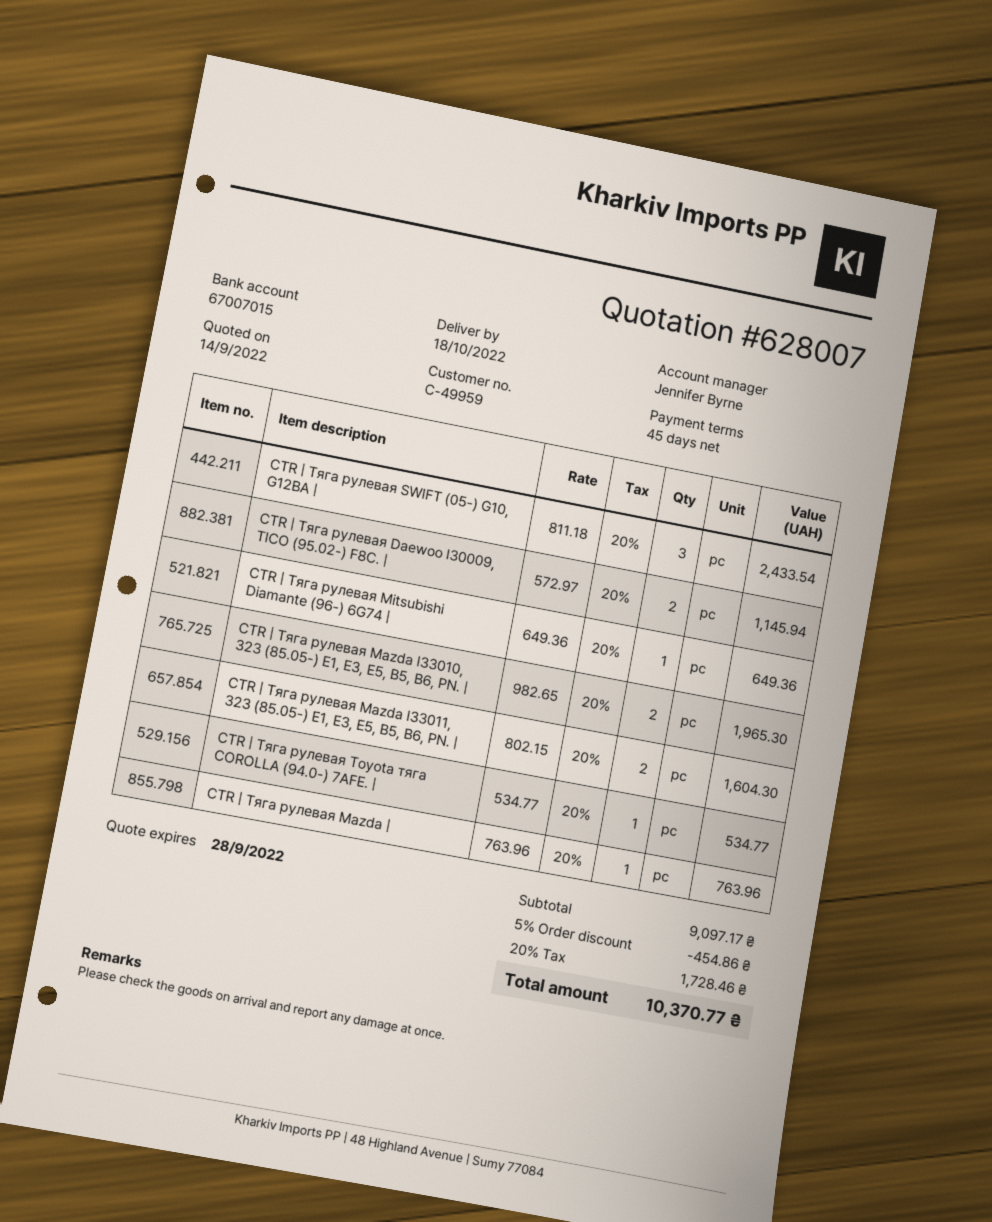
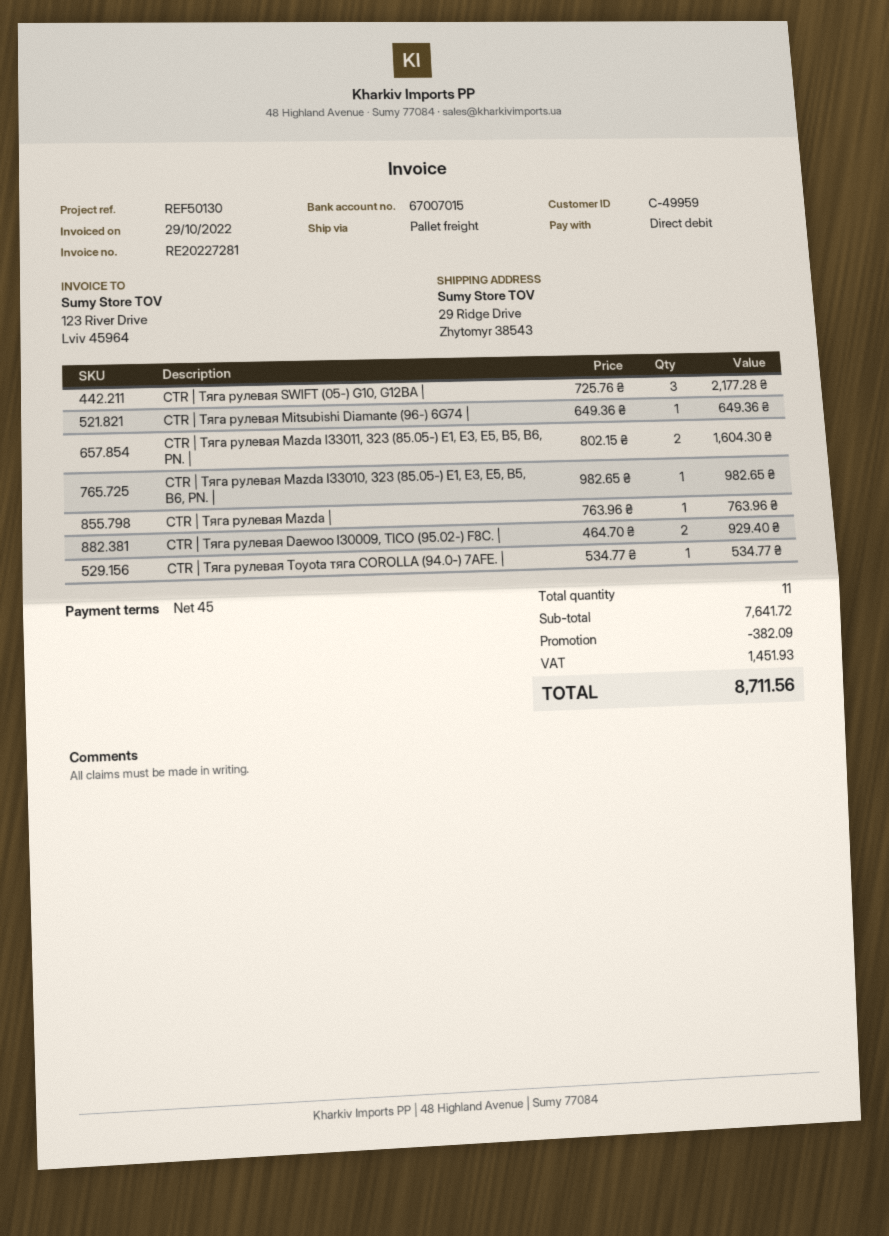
CTR | Тяга рулевая SWIFT (05-) G10, G12BA |: 3 x 811.18 = 2433.54 -> 3 x 725.76 = 2177.28
CTR | Тяга рулевая Daewoo I30009, TICO (95.02-) F8C. |: 2 x 572.97 = 1145.94 -> 2 x 464.70 = 929.40
CTR | Тяга рулевая Mazda I33010, 323 (85.05-) E1, E3, E5, B5, B6, PN. |: 2 x 982.65 = 1965.30 -> 1 x 982.65 = 982.65
subtotal: 9097.17 -> 7641.72
discount: 454.86 -> 382.09
tax: 1728.46 -> 1451.93
total: 10370.77 -> 8711.56

